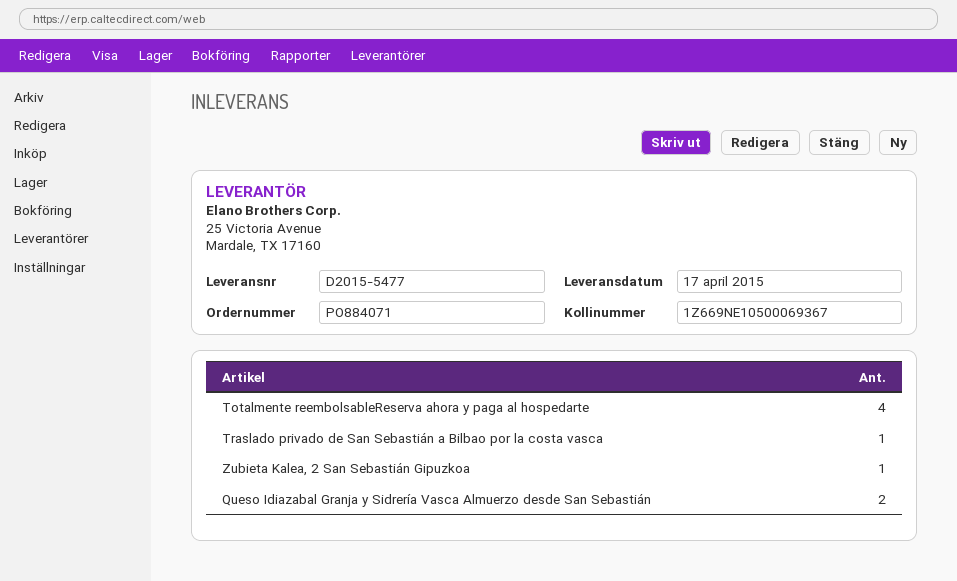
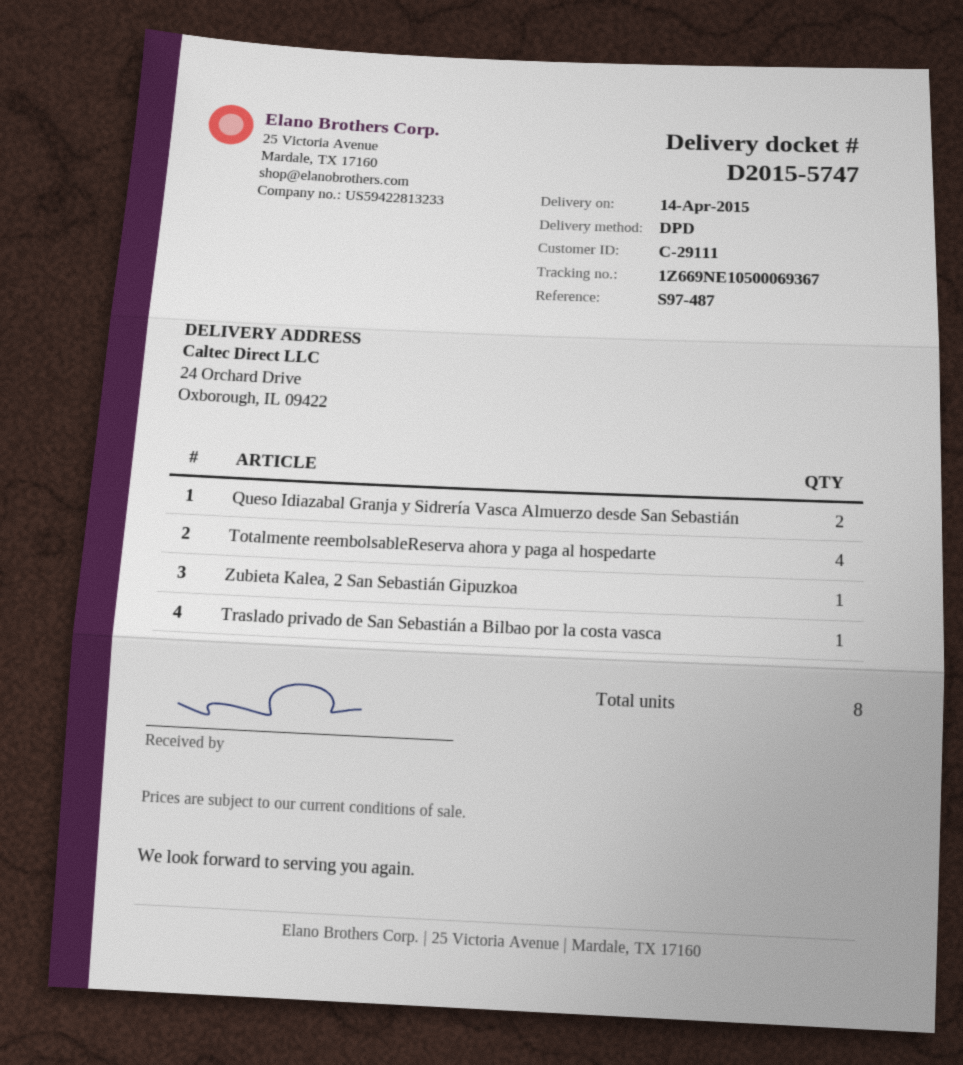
delivery note number: D2015-5477 -> D2015-5747
delivery date: 2015-04-17 -> 2015-04-14

